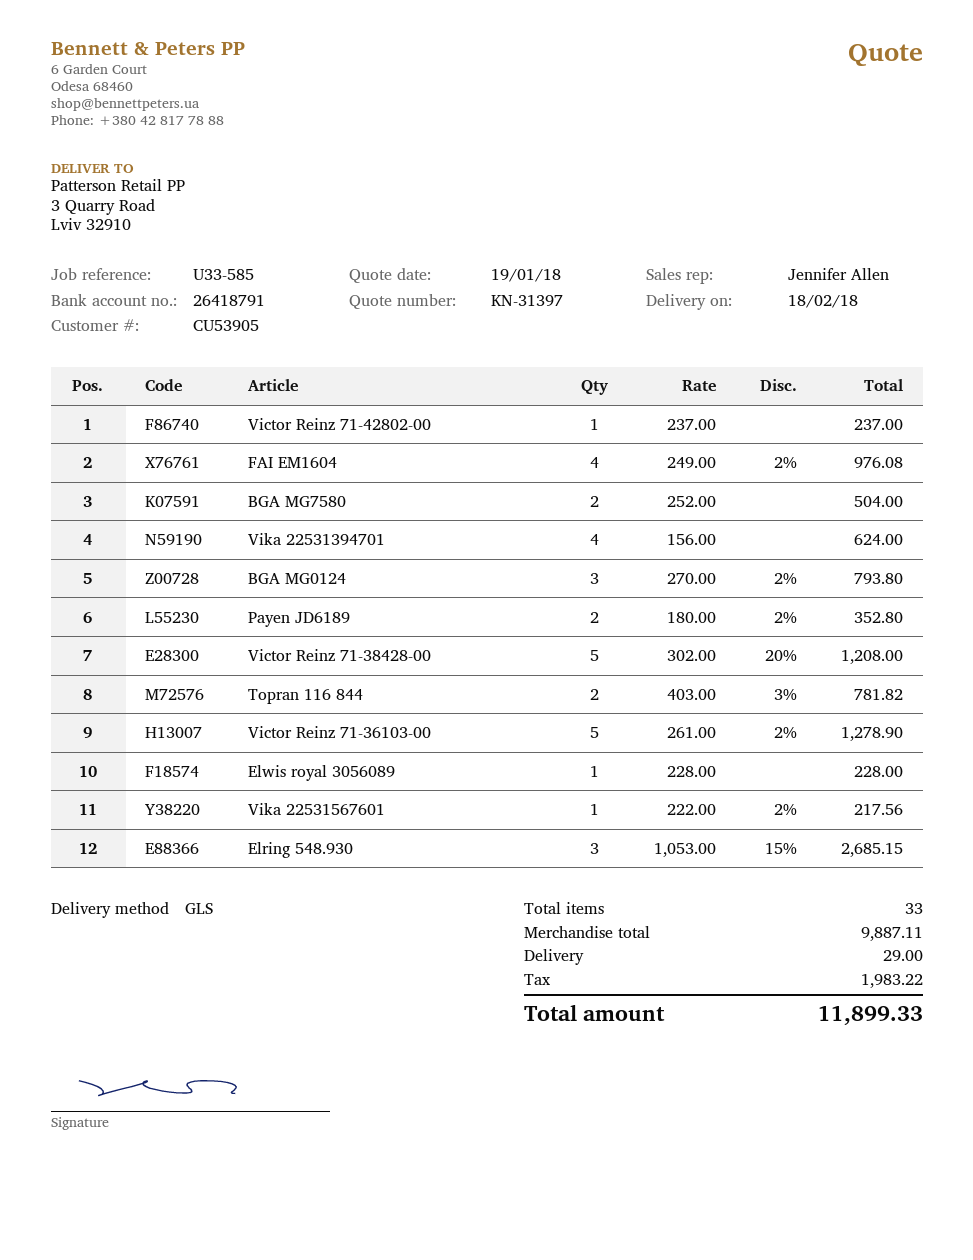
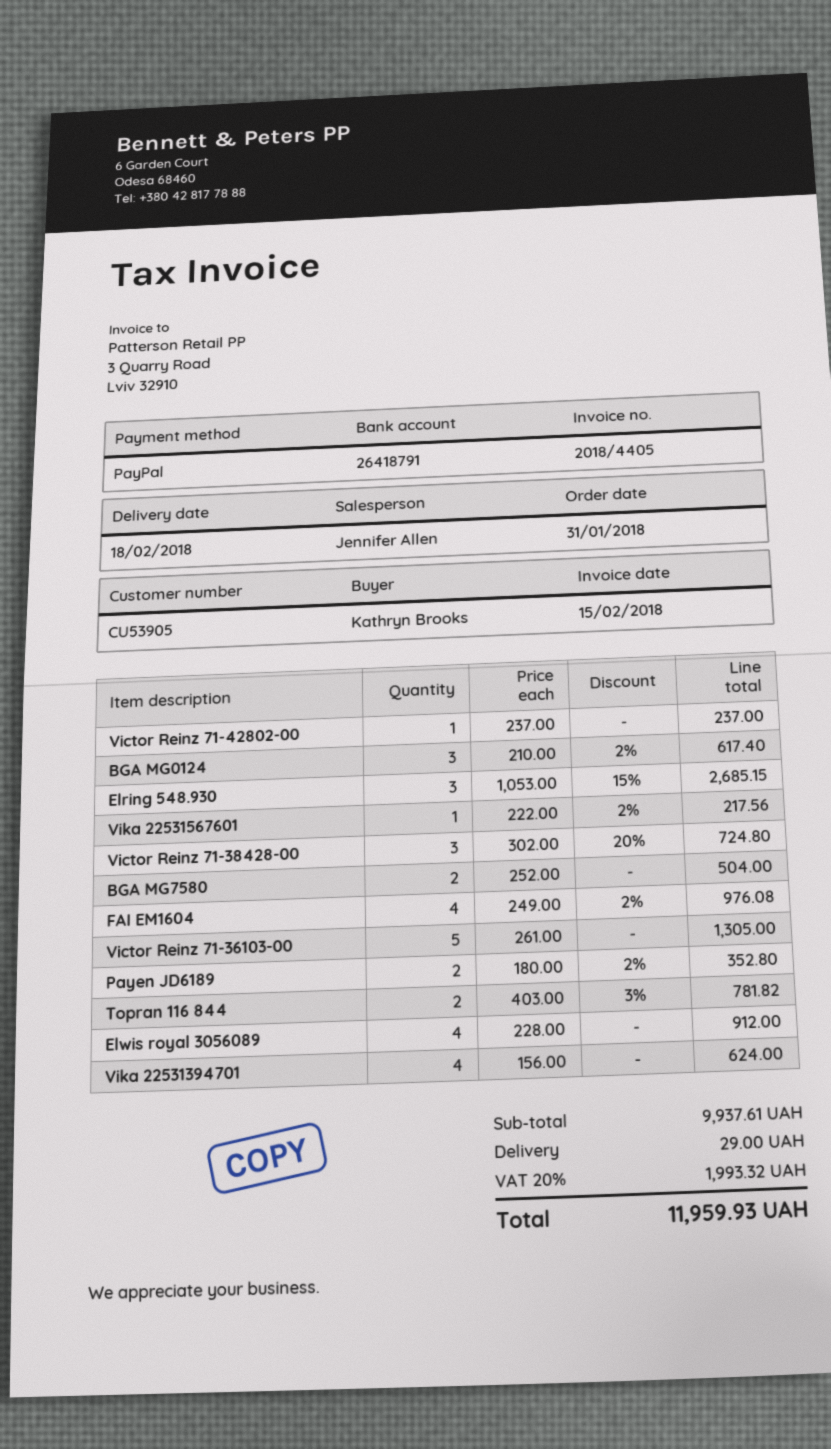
BGA MG0124: 3 x 270.00 - 2% = 793.80 -> 3 x 210.00 - 2% = 617.40
Victor Reinz 71-38428-00: 5 x 302.00 - 20% = 1208.00 -> 3 x 302.00 - 20% = 724.80
Victor Reinz 71-36103-00: 5 x 261.00 - 2% = 1278.90 -> 5 x 261.00 = 1305.00
Elwis royal 3056089: 1 x 228.00 = 228.00 -> 4 x 228.00 = 912.00
subtotal: 9887.11 -> 9937.61
tax: 1983.22 -> 1993.32
total: 11899.33 -> 11959.93

